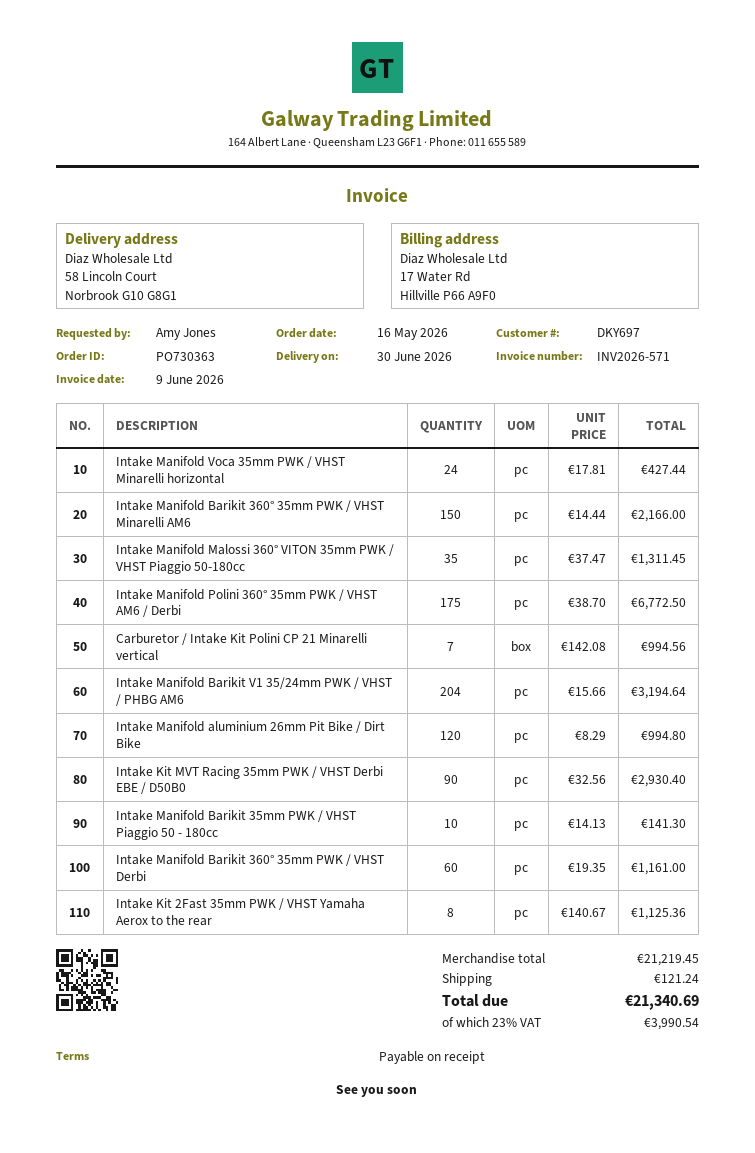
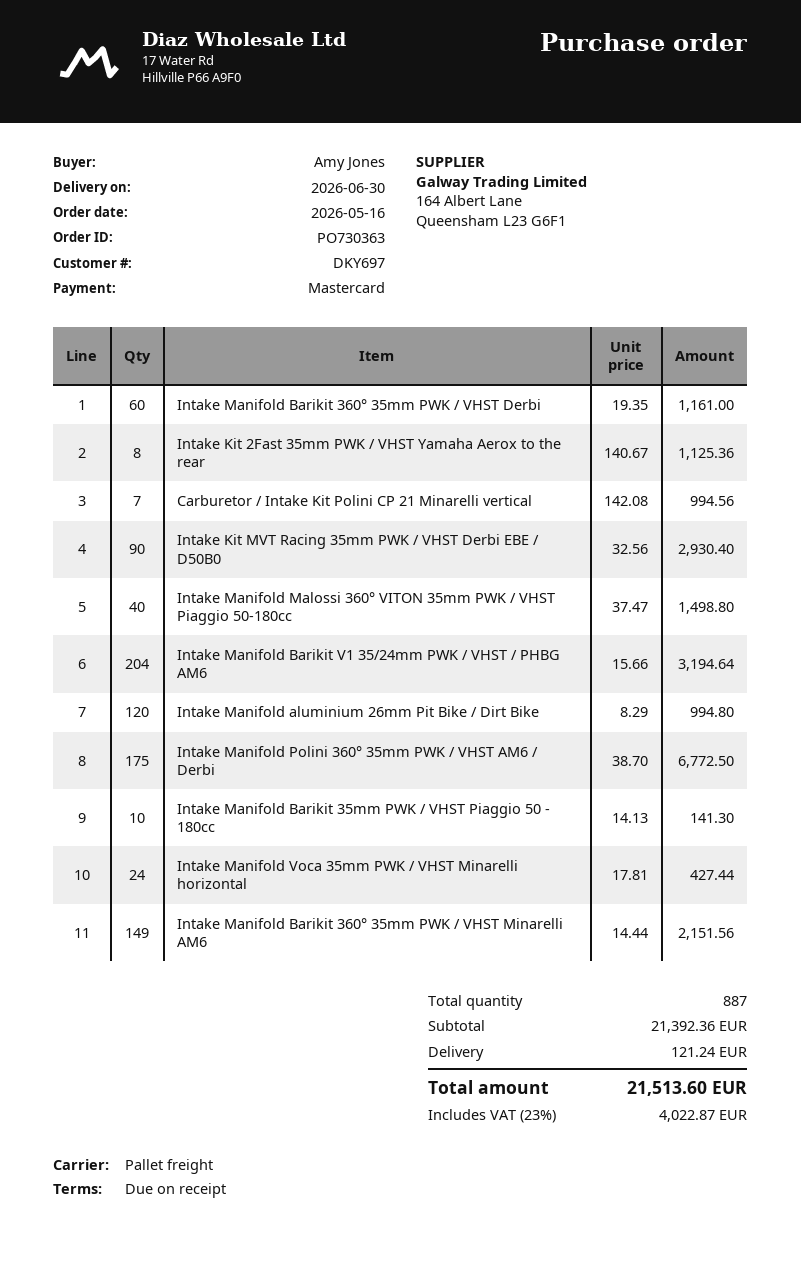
Intake Manifold Barikit 360° 35mm PWK / VHST Minarelli AM6: 150 x 14.44 = 2166.00 -> 149 x 14.44 = 2151.56
Intake Manifold Malossi 360° VITON 35mm PWK / VHST Piaggio 50-180cc: 35 x 37.47 = 1311.45 -> 40 x 37.47 = 1498.80
subtotal: 21219.45 -> 21392.36
tax: 23% = 3990.54 -> 23% = 4022.87
total: 21340.69 -> 21513.60

